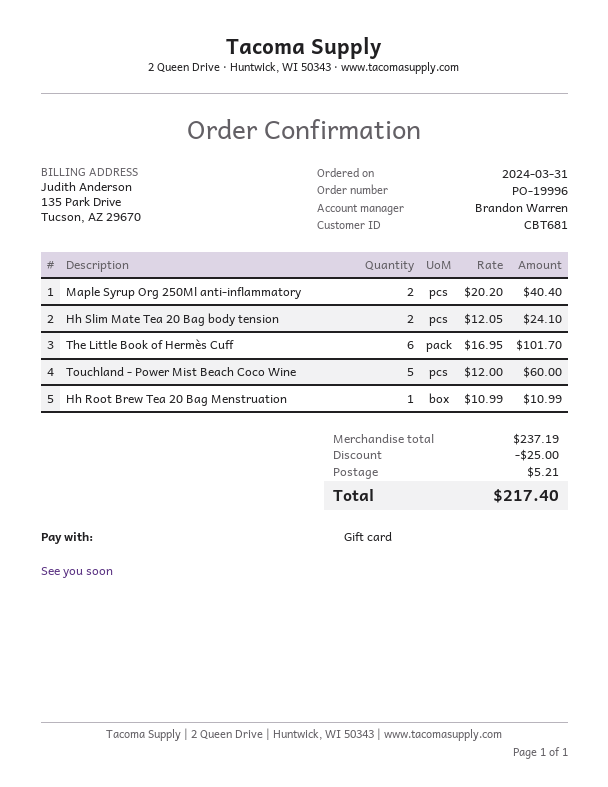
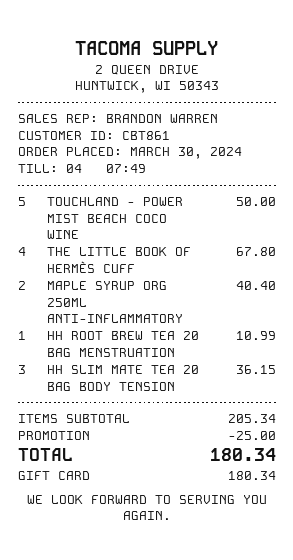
order date: 2024-03-31 -> 2024-03-30
customer number: CBT681 -> CBT861
Hh Slim Mate Tea 20 Bag body tension: 2 for 24.10 -> 3 for 36.15
The Little Book of Hermès Cuff: 6 for 101.70 -> 4 for 67.80
Touchland - Power Mist Beach Coco Wine: 5 for 60.00 -> 5 for 50.00
subtotal: 237.19 -> 205.34
shipping: 5.21 -> none
total: 217.40 -> 180.34

